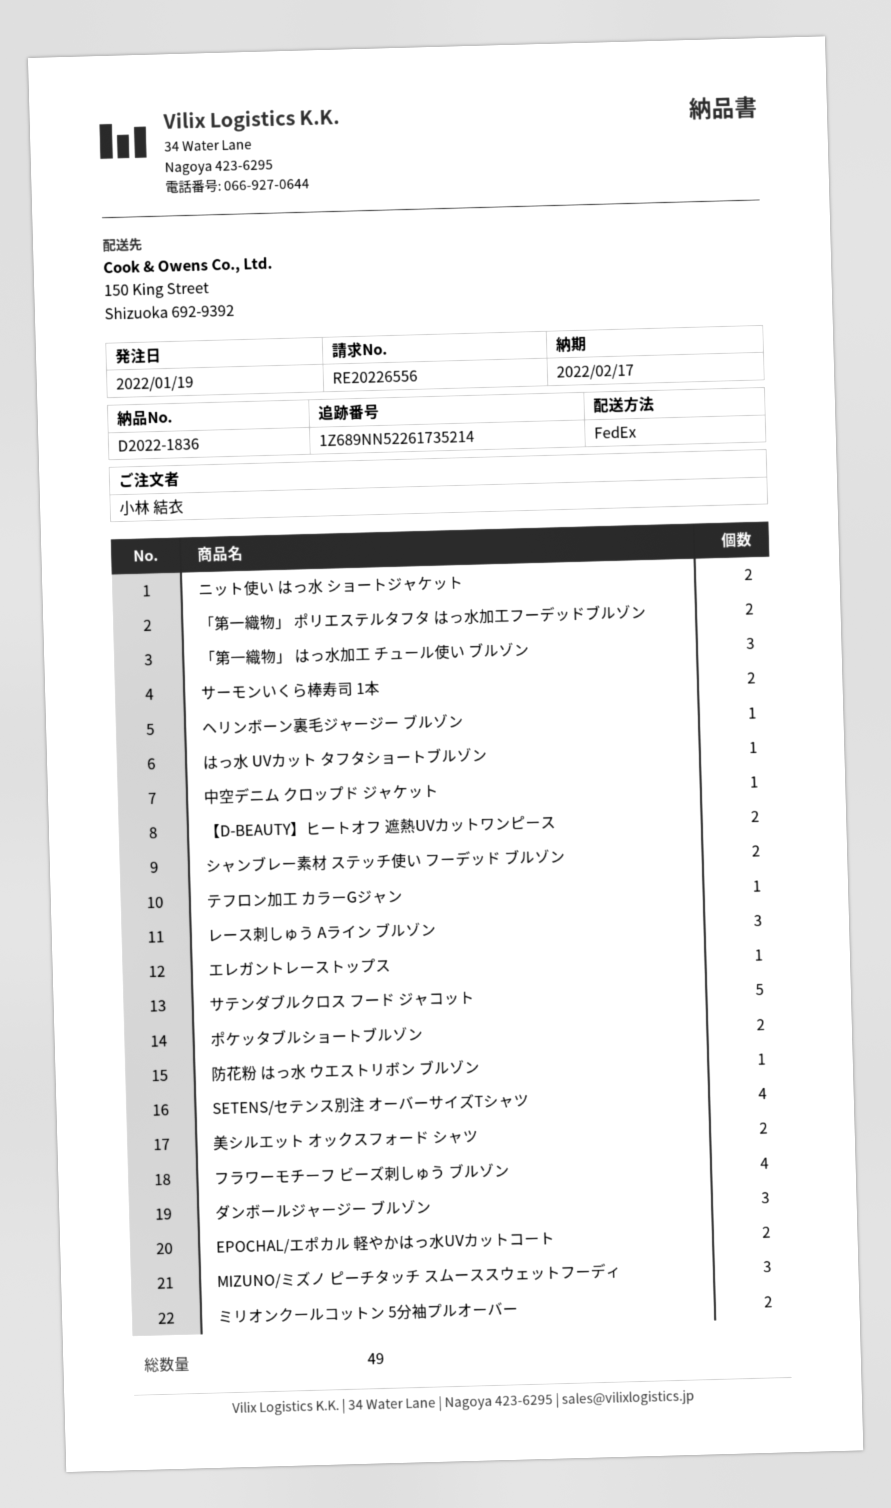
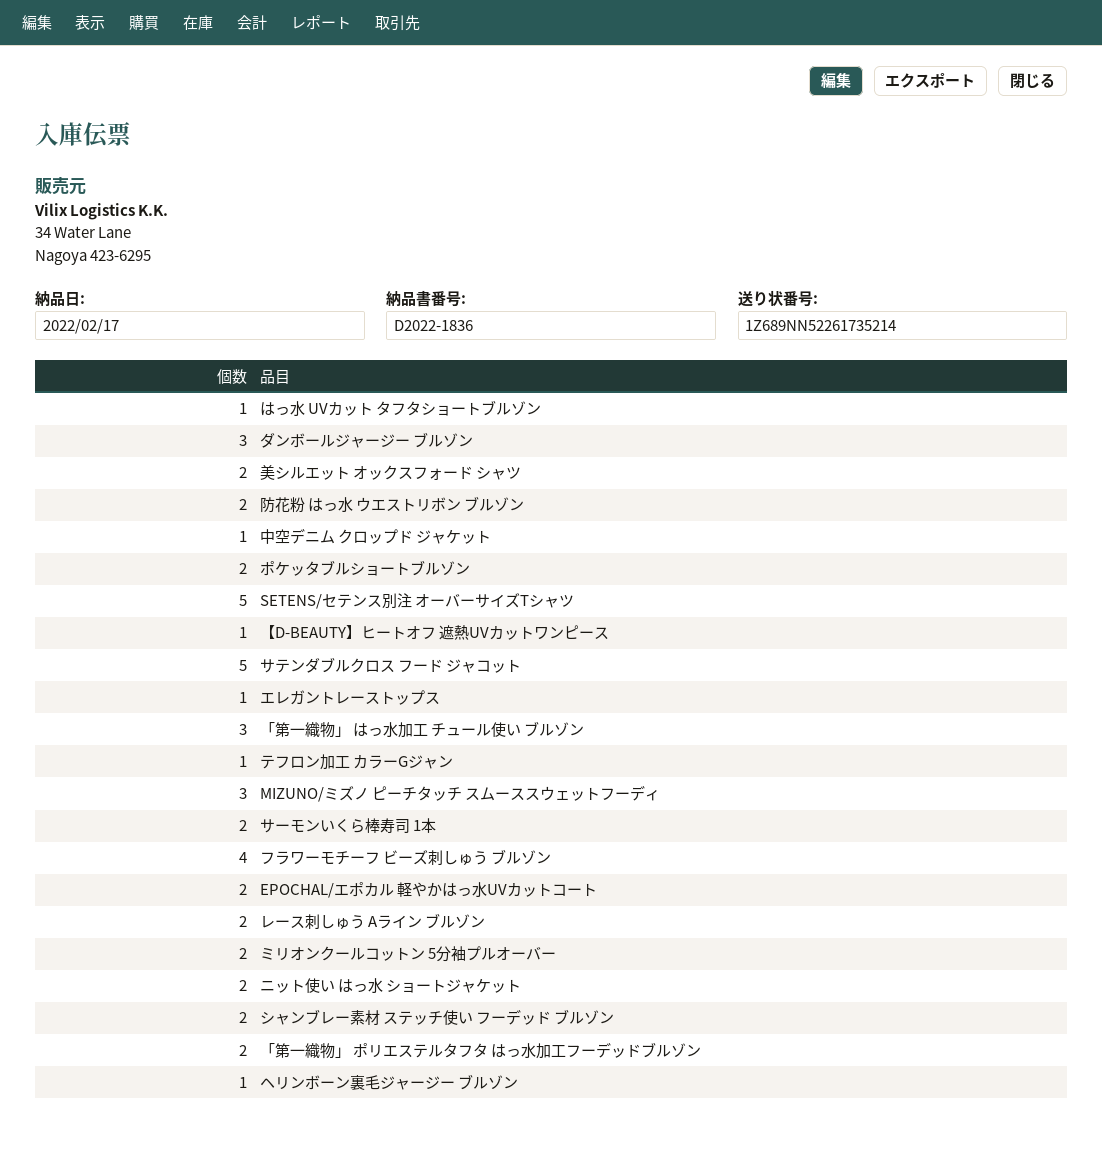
【D-BEAUTY】ヒートオフ 遮熱UVカットワンピース: 2 -> 1
レース刺しゅう Aライン ブルゾン: 3 -> 2
防花粉 はっ水 ウエストリボン ブルゾン: 1 -> 2
SETENS/セテンス別注 オーバーサイズTシャツ: 4 -> 5

